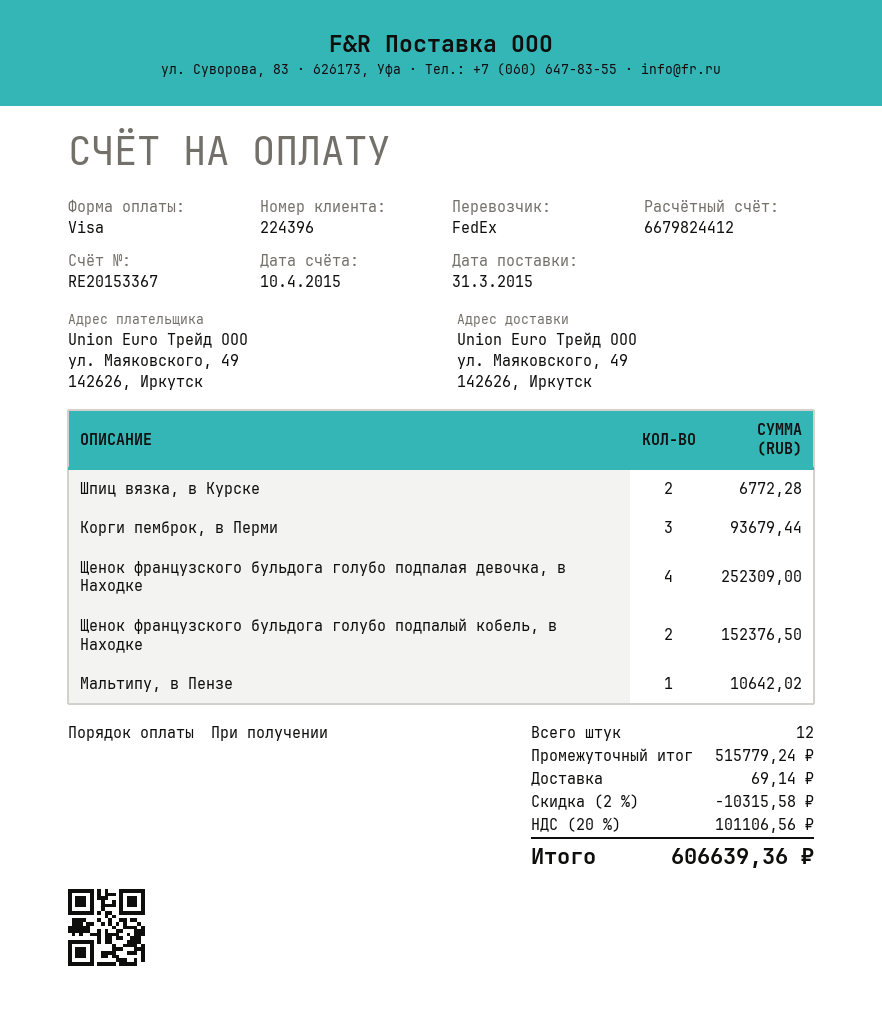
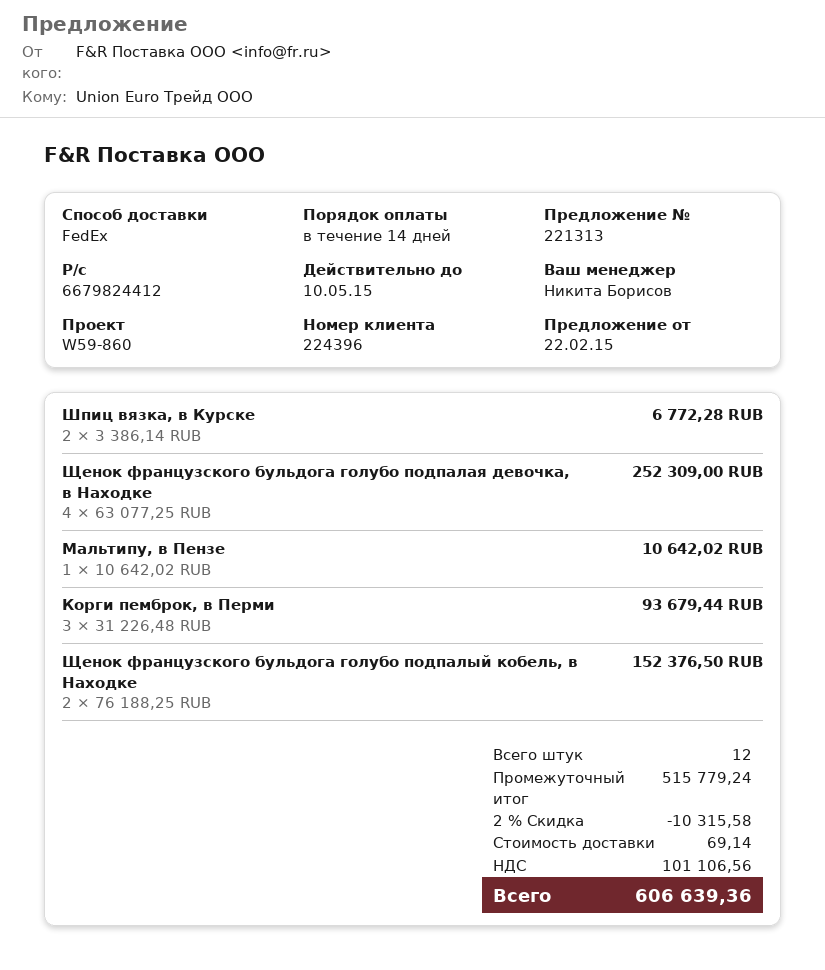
payment terms: on receipt -> 14 days

